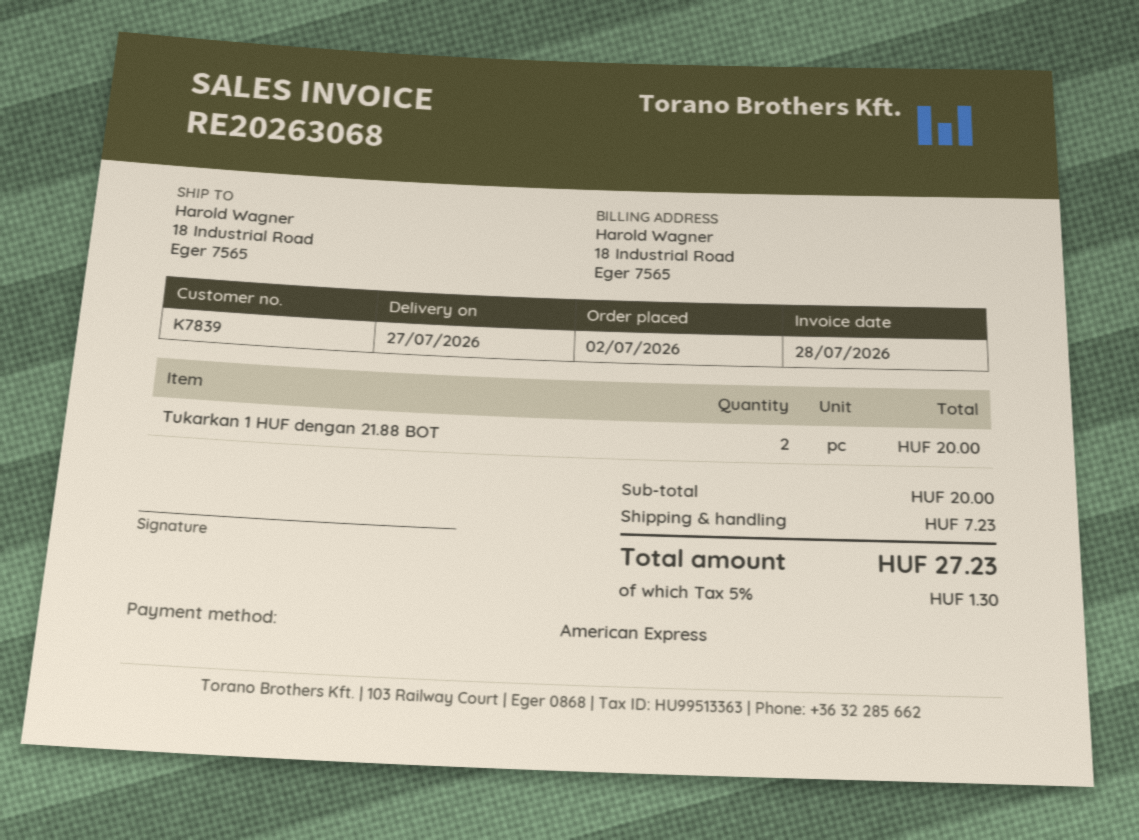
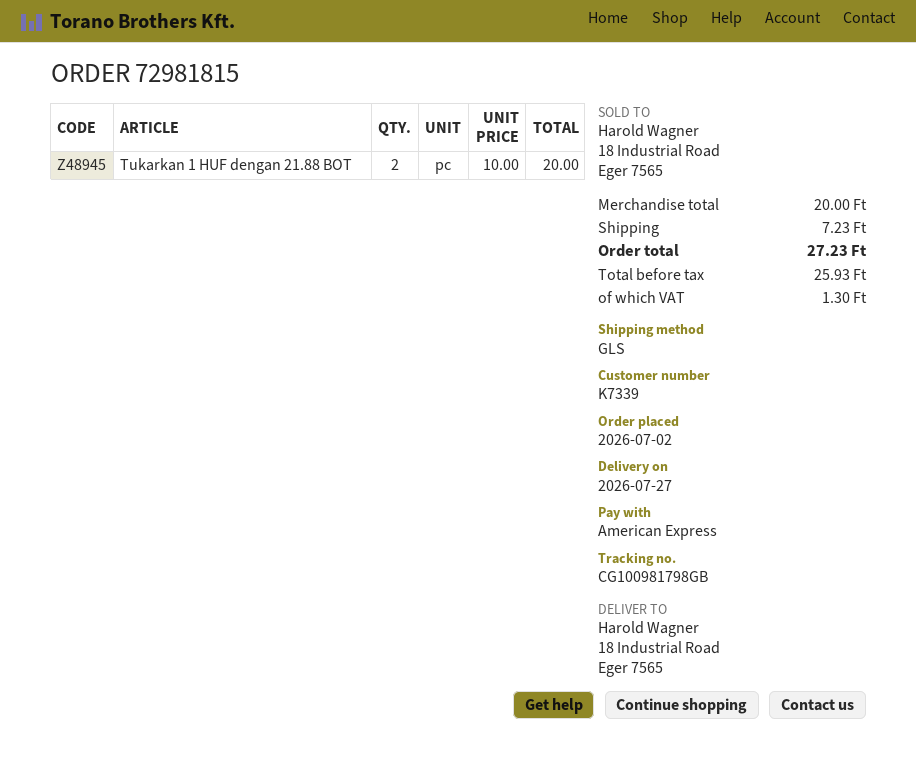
customer number: K7839 -> K7339

